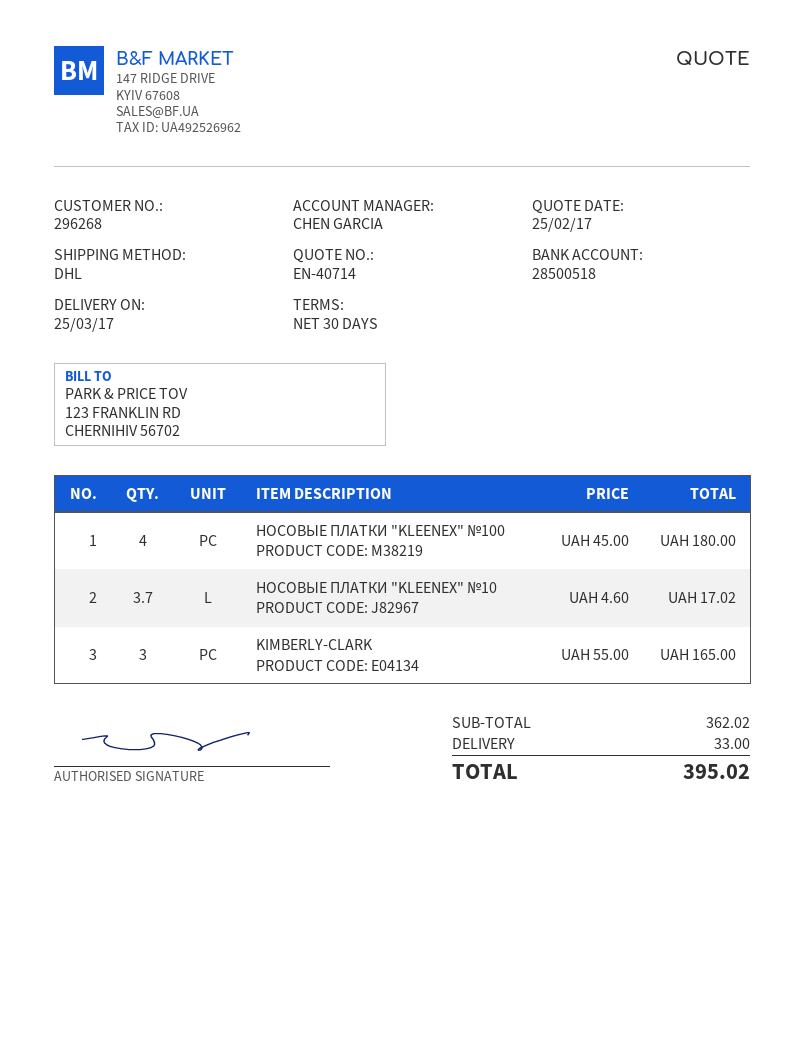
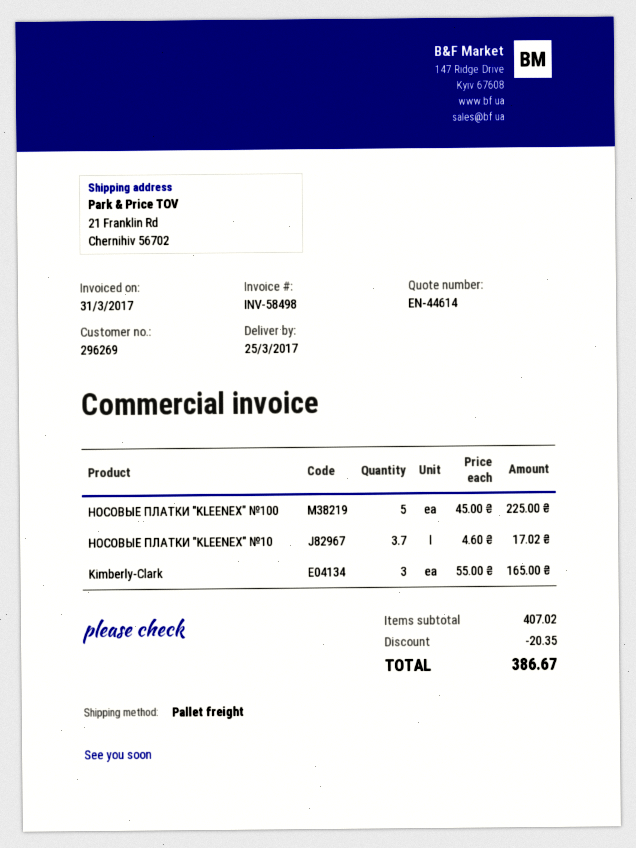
quote number: EN-40714 -> EN-44614
customer number: 296268 -> 296269
shipping method: DHL -> pallet freight
НОСОВЫЕ ПЛАТКИ "KLEENEX" №100: 4 x 45.00 = 180.00 -> 5 x 45.00 = 225.00
subtotal: 362.02 -> 407.02
discount: none -> 20.35
shipping: 33.00 -> none
total: 395.02 -> 386.67

